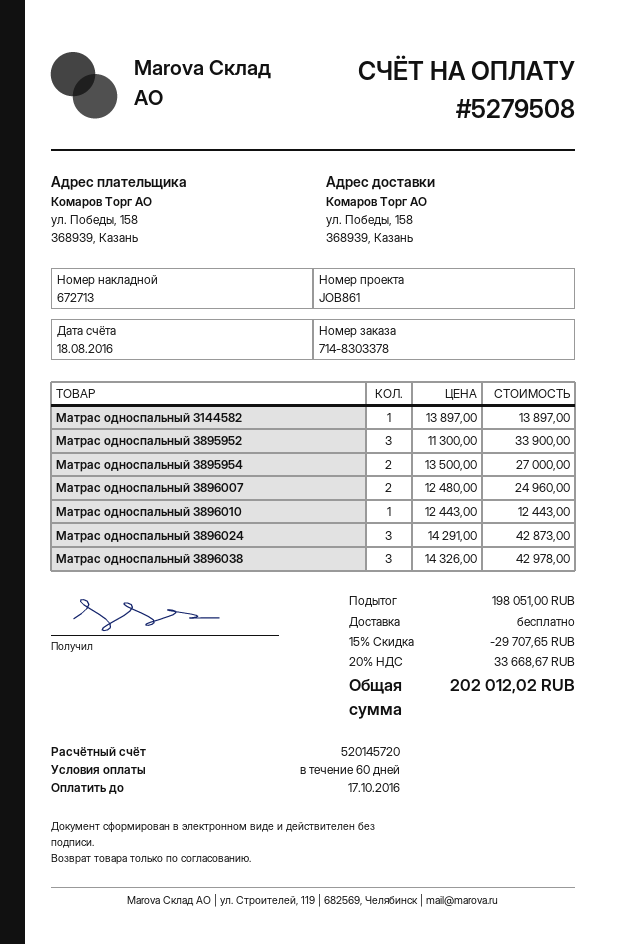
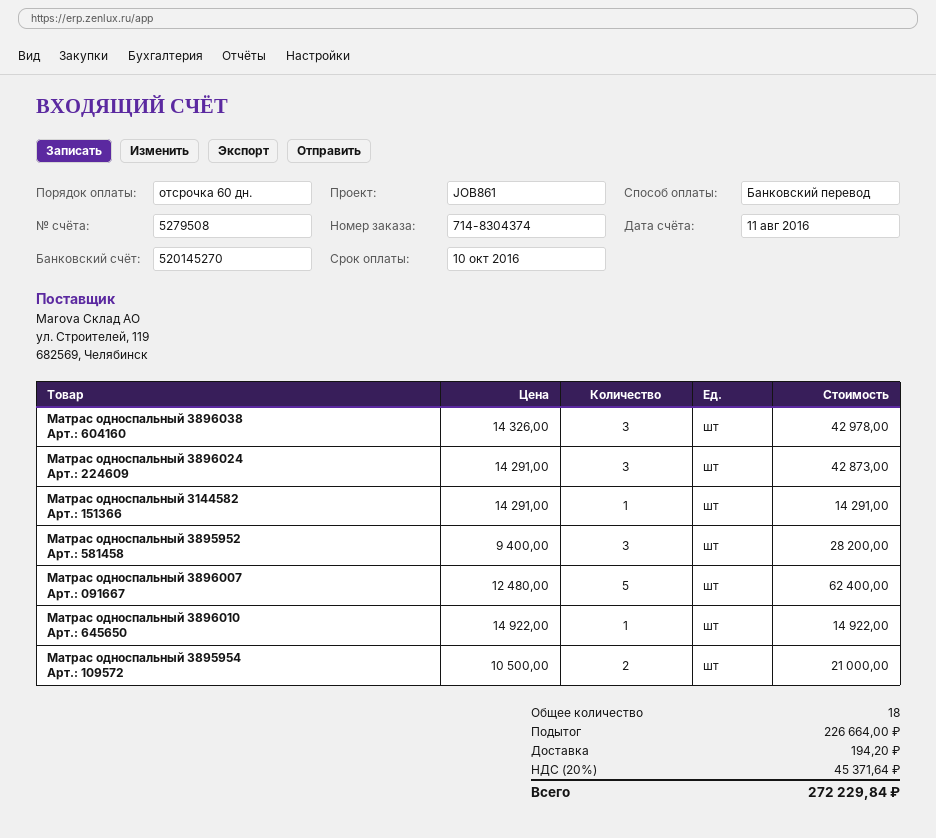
order number: 714-8303378 -> 714-8304374
invoice date: 2016-08-18 -> 2016-08-11
due date: 2016-10-17 -> 2016-10-10
bank account: 520145720 -> 520145270
Матрас односпальный 3144582: 1 x 13897.00 = 13897.00 -> 1 x 14291.00 = 14291.00
Матрас односпальный 3895952: 3 x 11300.00 = 33900.00 -> 3 x 9400.00 = 28200.00
Матрас односпальный 3895954: 2 x 13500.00 = 27000.00 -> 2 x 10500.00 = 21000.00
Матрас односпальный 3896007: 2 x 12480.00 = 24960.00 -> 5 x 12480.00 = 62400.00
Матрас односпальный 3896010: 1 x 12443.00 = 12443.00 -> 1 x 14922.00 = 14922.00
subtotal: 198051.00 -> 226664.00
discount: 15% = 29707.65 -> none
shipping: 0.00 -> 194.20
tax: 20% = 33668.67 -> 20% = 45371.64
total: 202012.02 -> 272229.84

